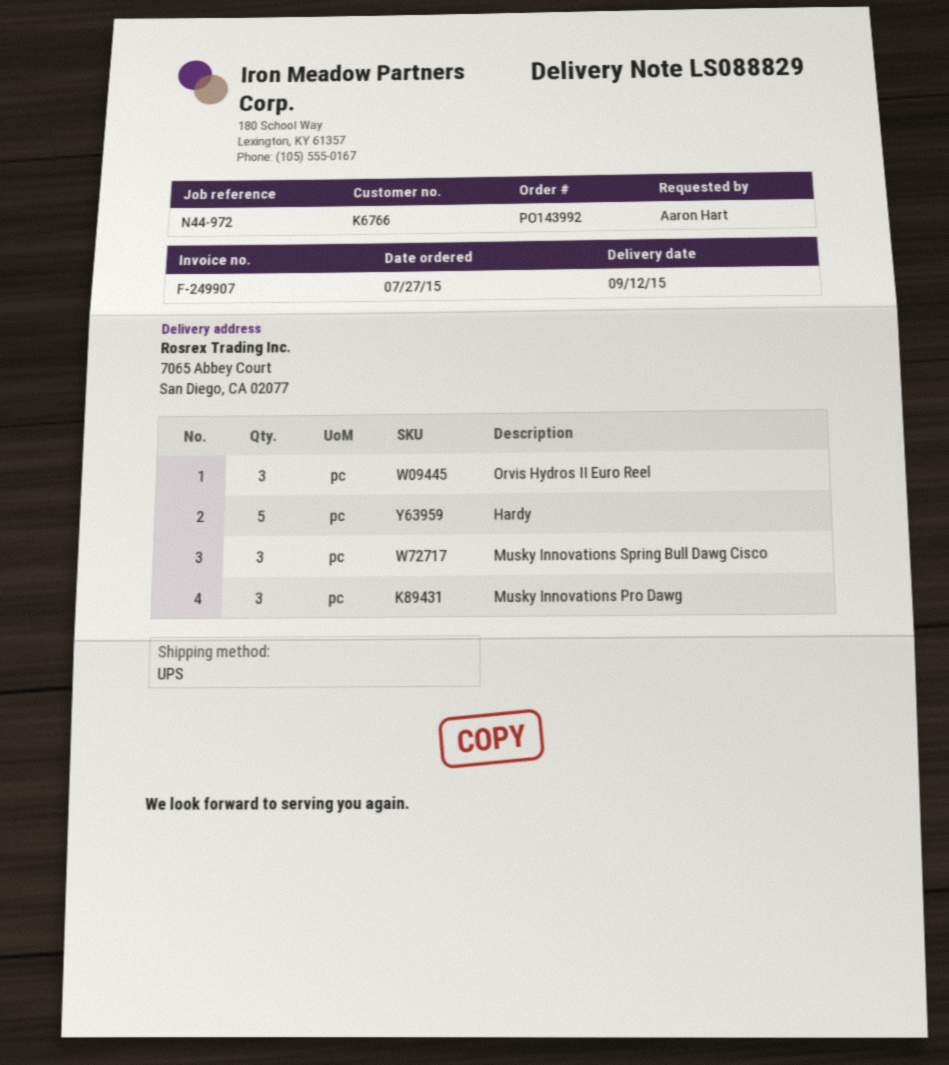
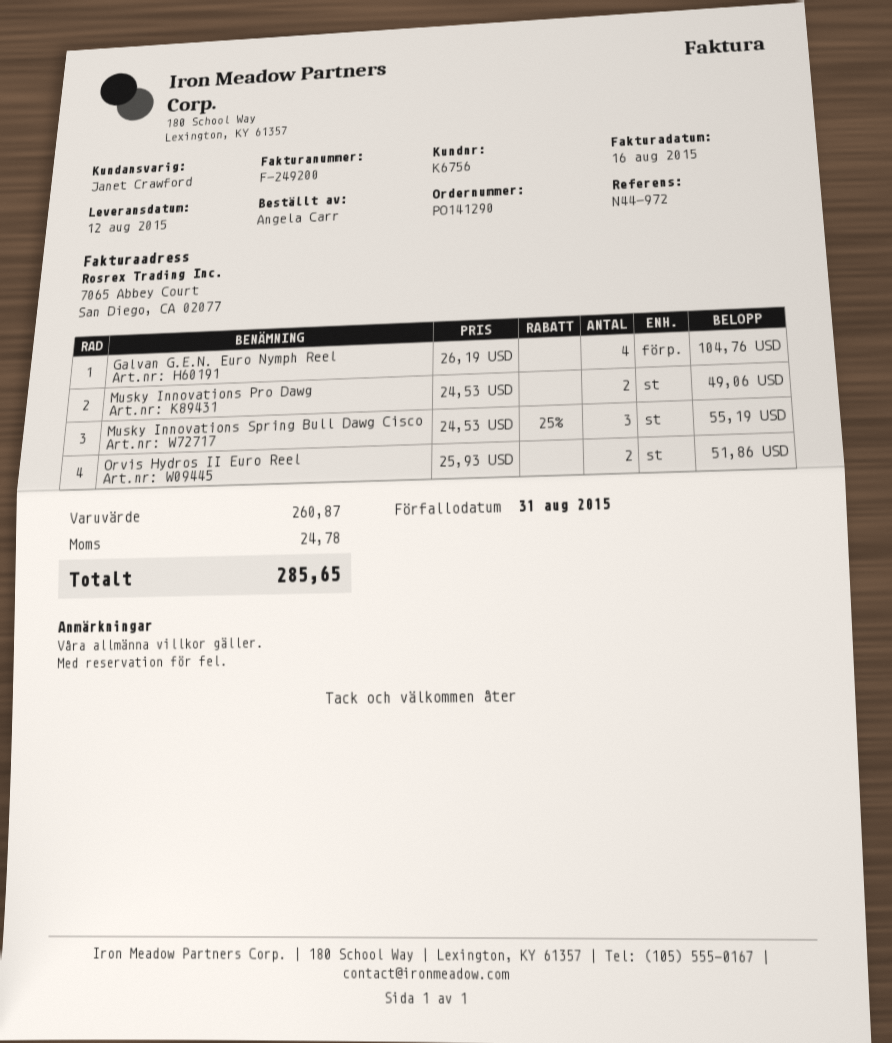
order number: PO143992 -> PO141290
delivery date: 2015-09-12 -> 2015-08-12
invoice number: F-249907 -> F-249200
customer number: K6766 -> K6756
ordered by: Aaron Hart -> Angela Carr
Orvis Hydros II Euro Reel: 3 -> 2
Hardy: 5 -> none
Musky Innovations Pro Dawg: 3 -> 2
Galvan G.E.N. Euro Nymph Reel: none -> 4

